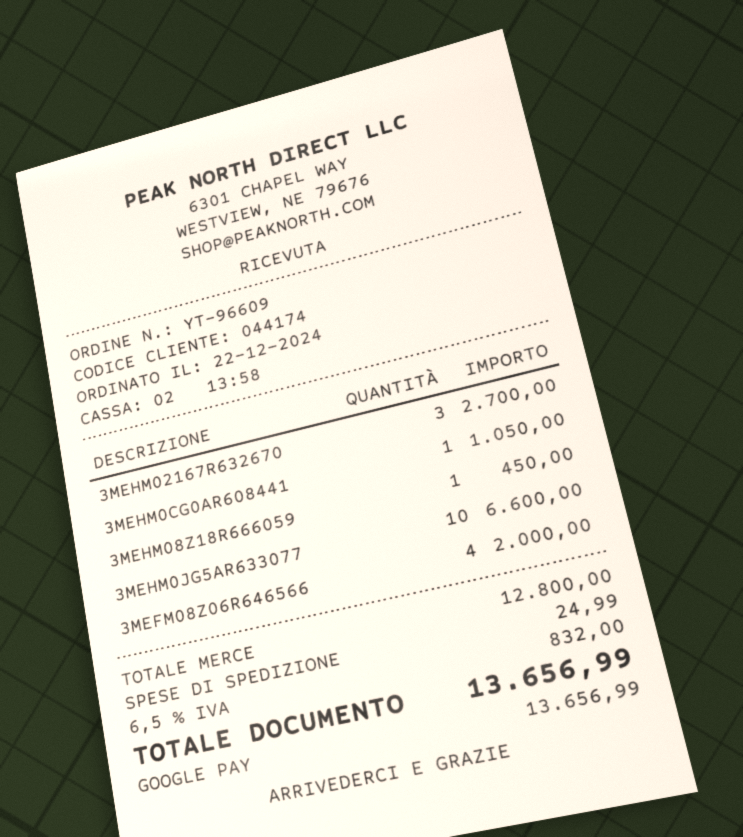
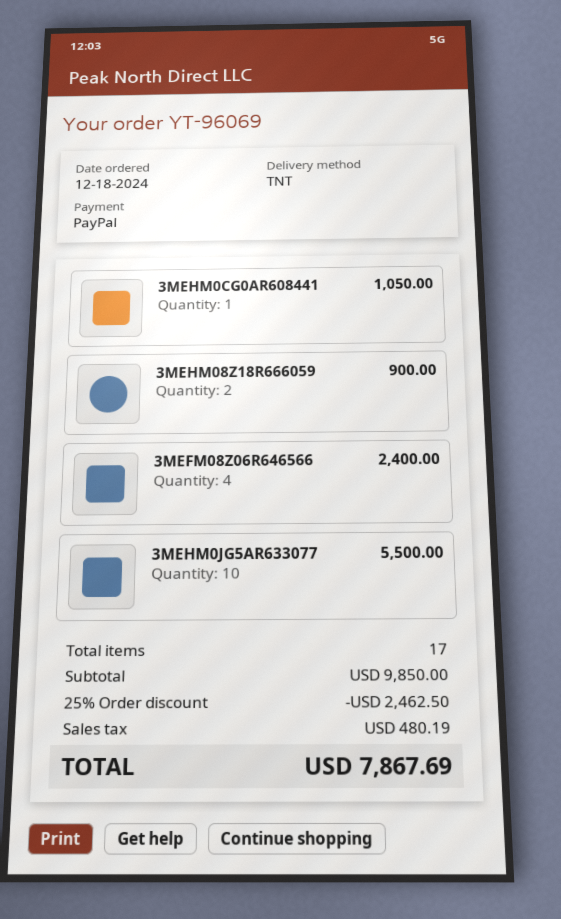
order number: YT-96609 -> YT-96069
order date: 2024-12-22 -> 2024-12-18
payment method: Google Pay -> PayPal
3MEHM02167R632670: 3 for 2700.00 -> none
3MEHM08Z18R666059: 1 for 450.00 -> 2 for 900.00
3MEHM0JG5AR633077: 10 for 6600.00 -> 10 for 5500.00
3MEFM08Z06R646566: 4 for 2000.00 -> 4 for 2400.00
subtotal: 12800.00 -> 9850.00
discount: none -> 25% = 2462.50
shipping: 24.99 -> none
tax: 832.00 -> 480.19
total: 13656.99 -> 7867.69

